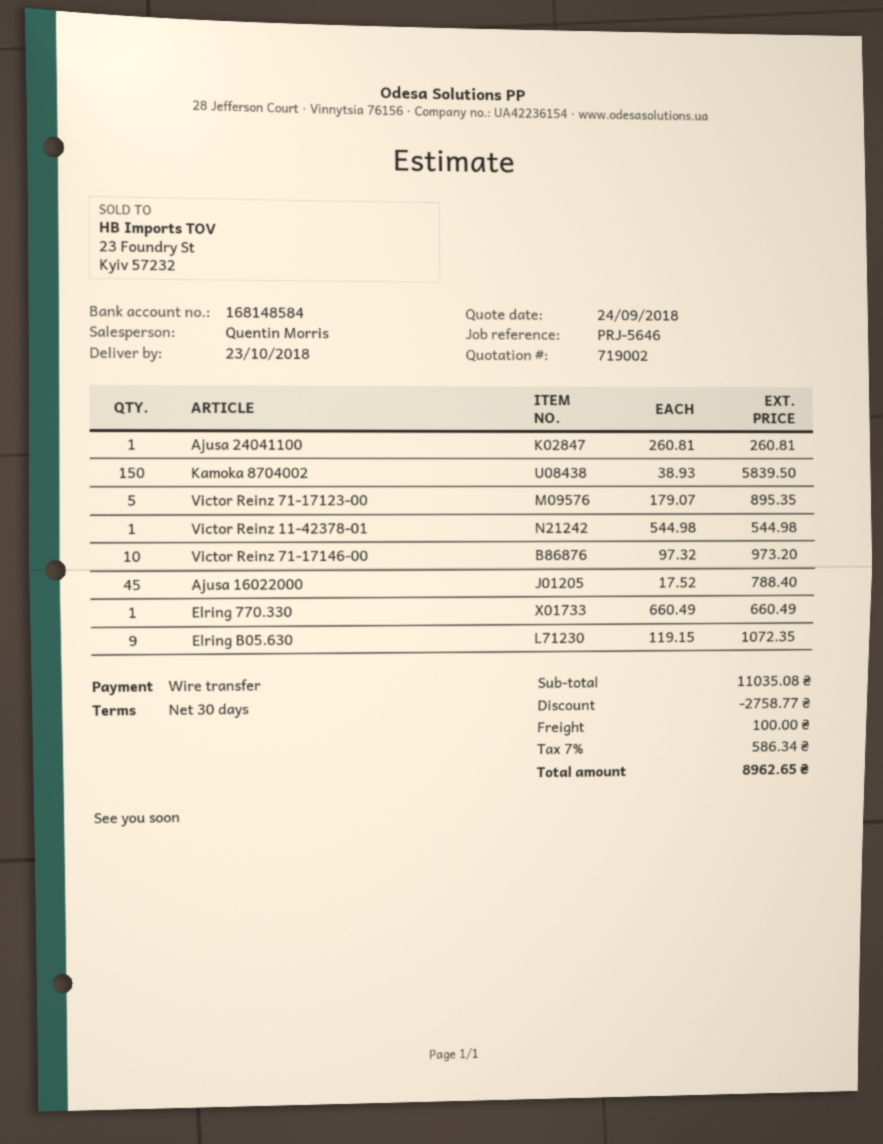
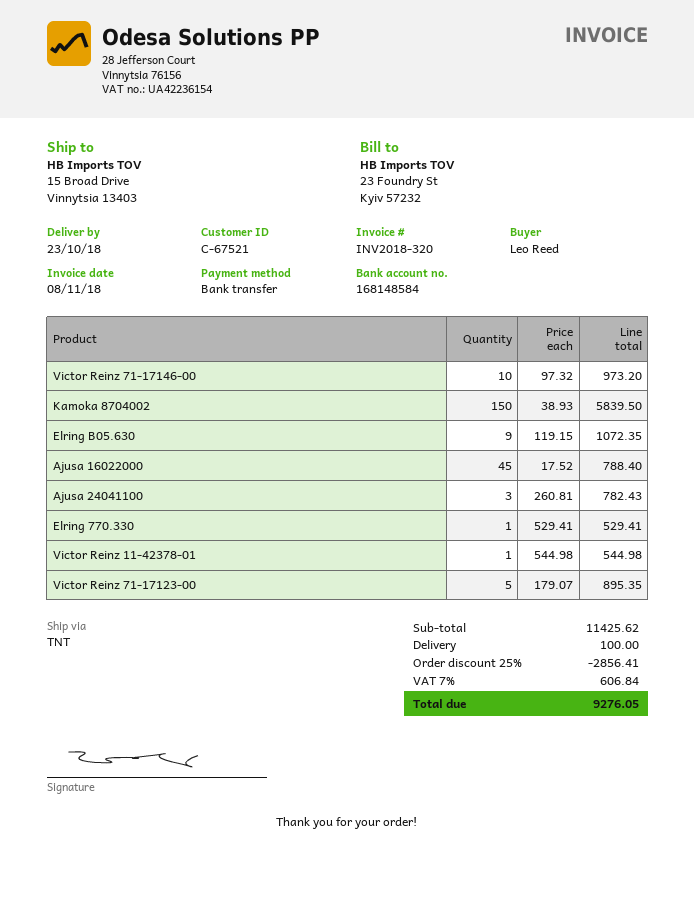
Ajusa 24041100: 1 x 260.81 = 260.81 -> 3 x 260.81 = 782.43
Elring 770.330: 1 x 660.49 = 660.49 -> 1 x 529.41 = 529.41
subtotal: 11035.08 -> 11425.62
discount: 2758.77 -> 2856.41
tax: 7% = 586.34 -> 7% = 606.84
total: 8962.65 -> 9276.05

